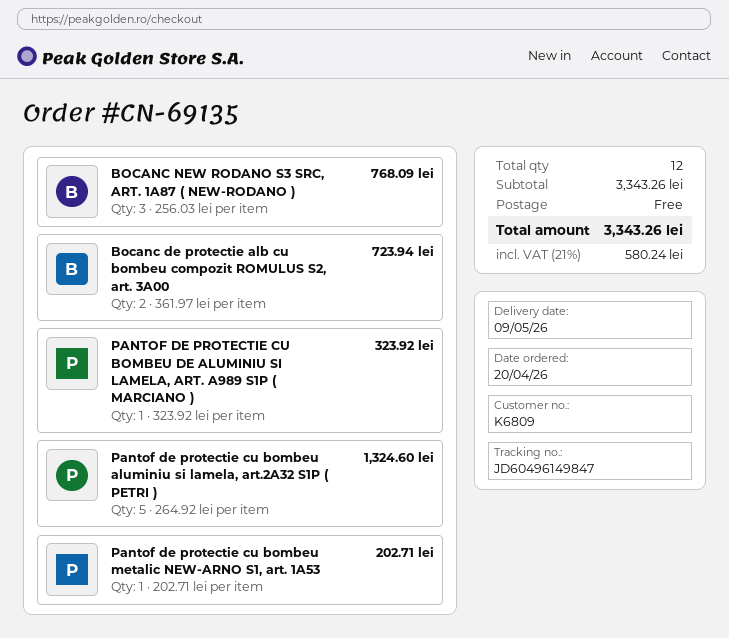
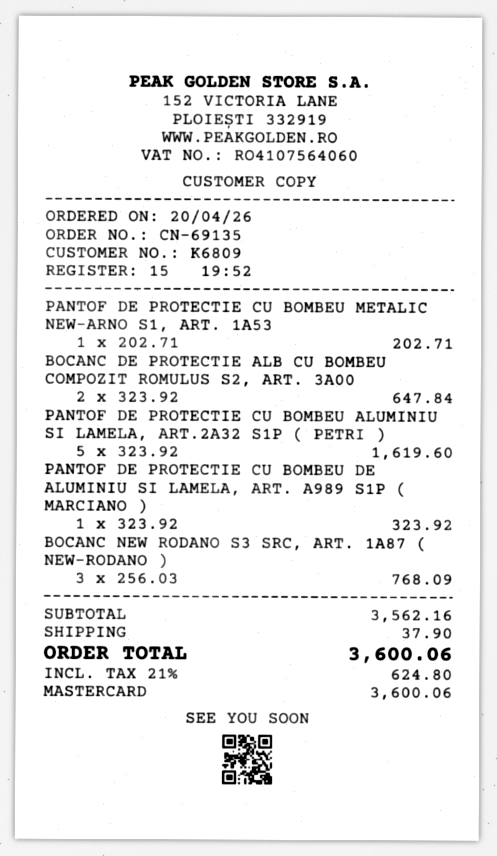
Bocanc de protectie alb cu bombeu compozit ROMULUS S2, art. 3A00: 2 x 361.97 = 723.94 -> 2 x 323.92 = 647.84
Pantof de protectie cu bombeu aluminiu si lamela, art.2A32 S1P ( PETRI ): 5 x 264.92 = 1324.60 -> 5 x 323.92 = 1619.60
subtotal: 3343.26 -> 3562.16
shipping: 0.00 -> 37.90
tax: 21% = 580.24 -> 21% = 624.80
total: 3343.26 -> 3600.06

